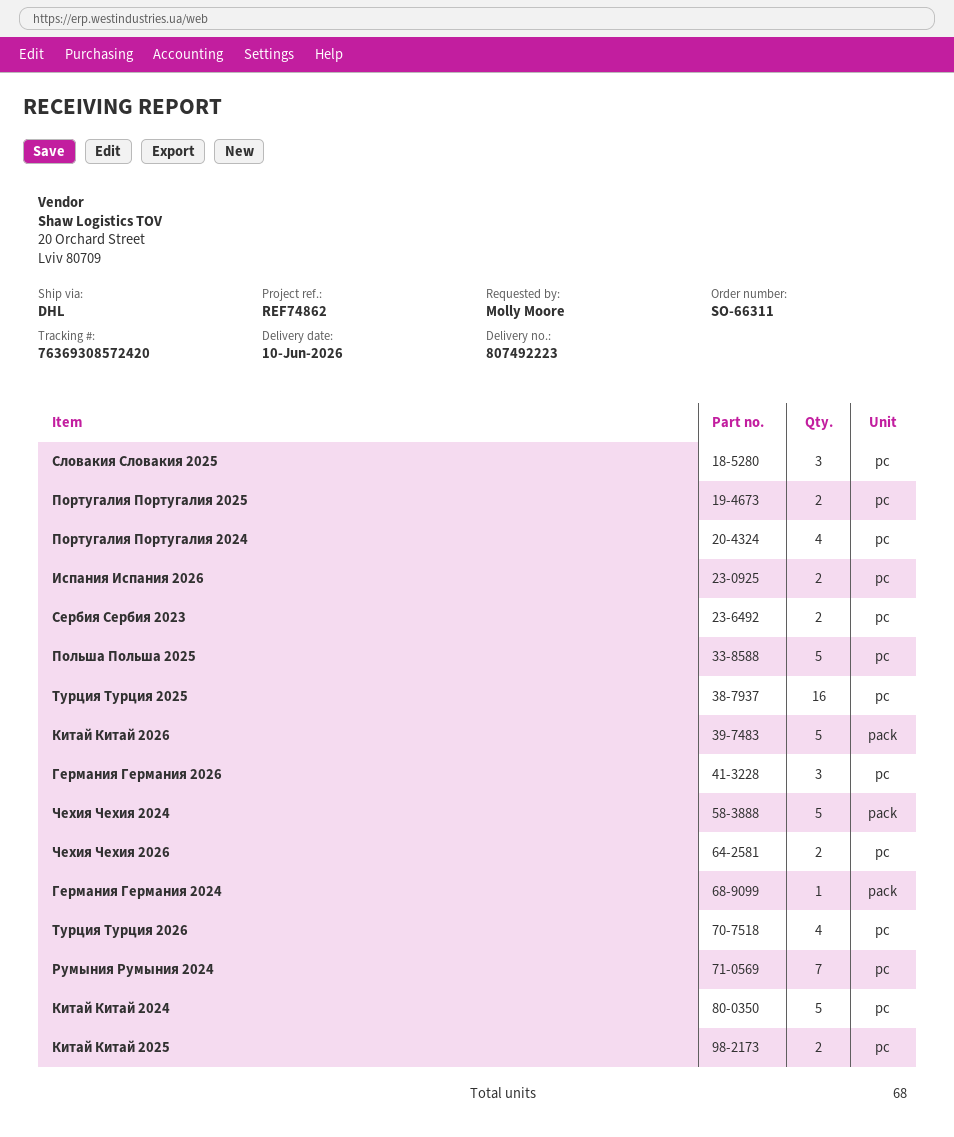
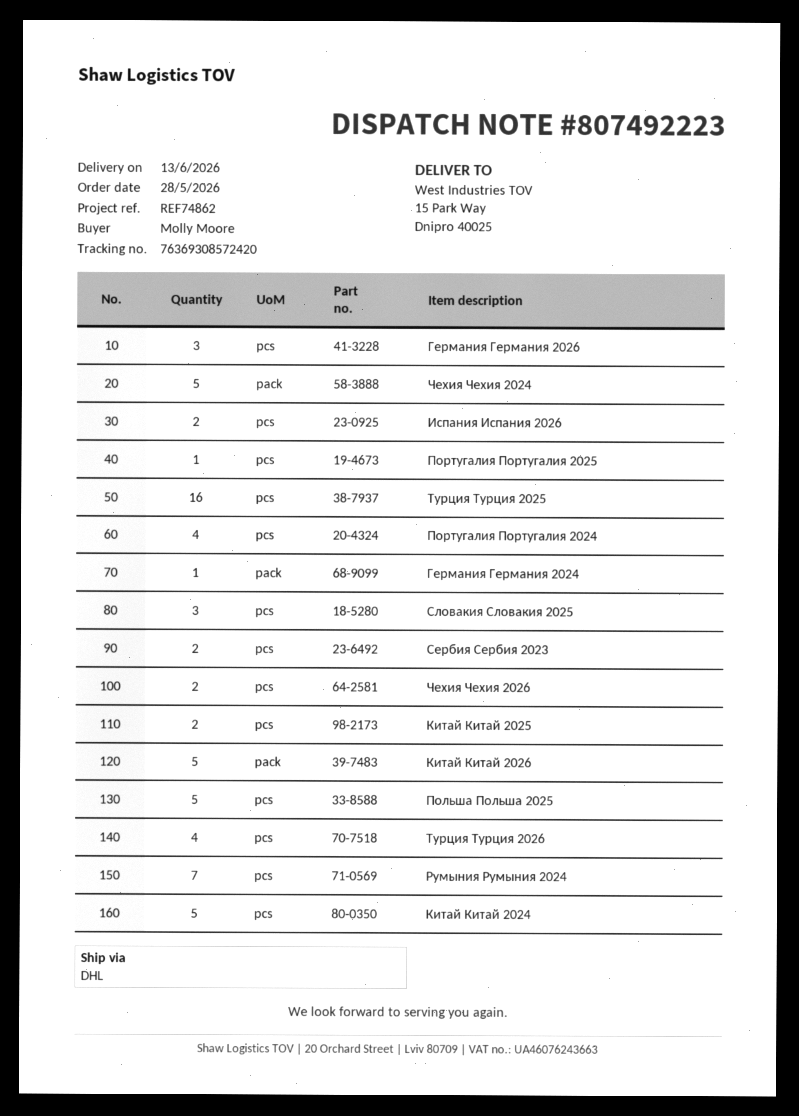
delivery date: 2026-06-10 -> 2026-06-13
Португалия Португалия 2025: 2 -> 1

